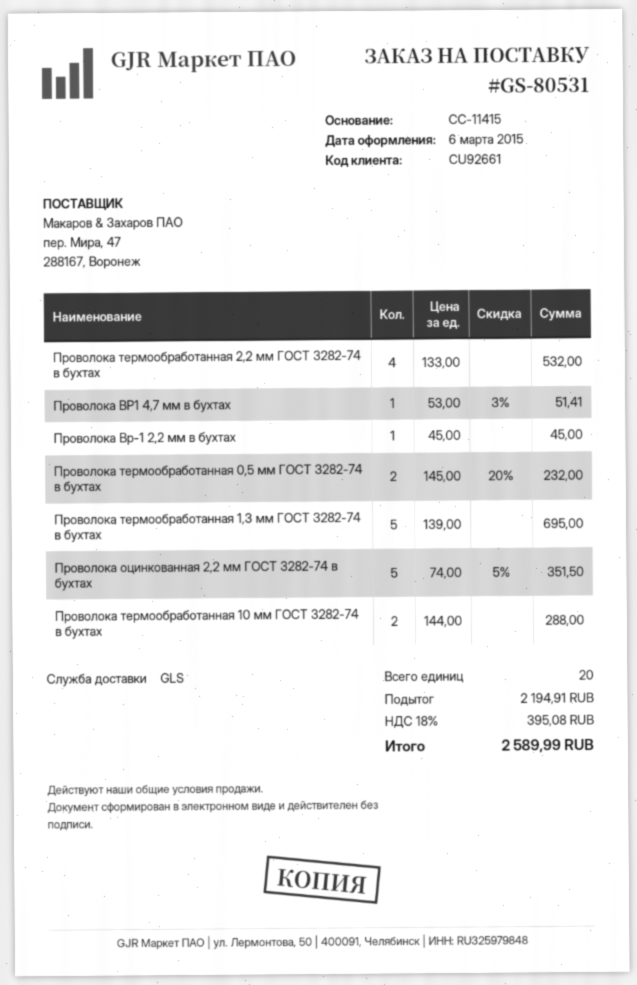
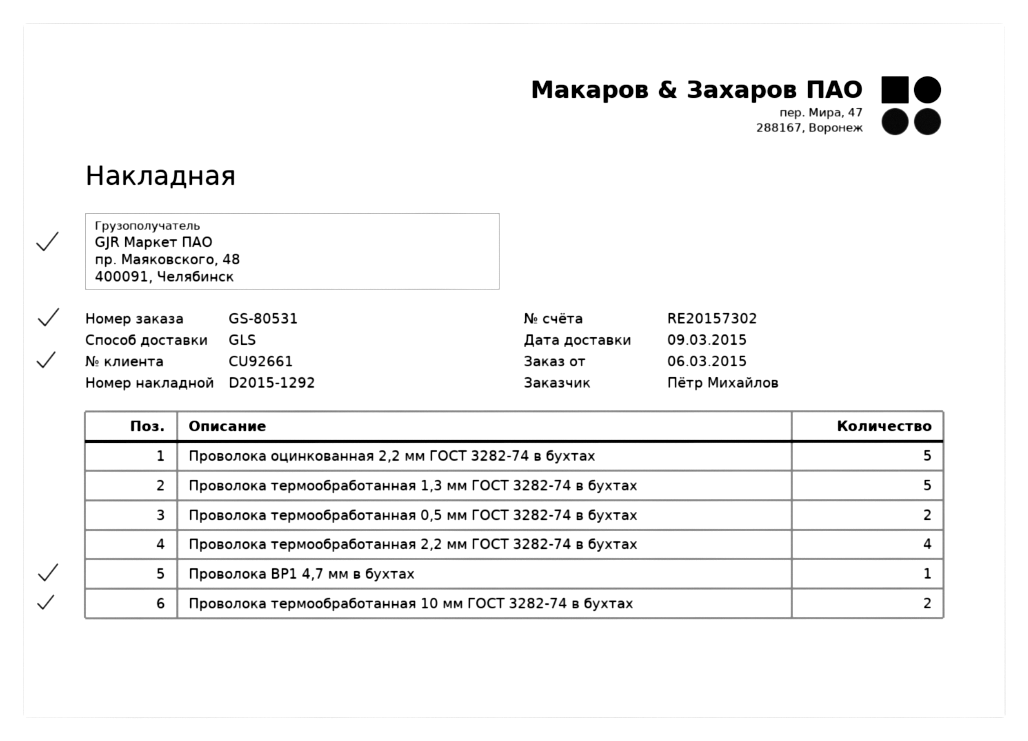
Проволока Вр-1 2,2 мм в бухтах: 1 -> none

